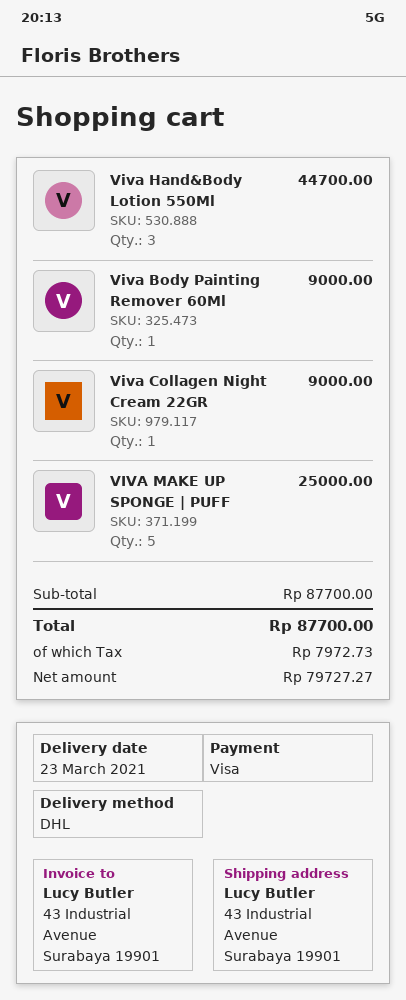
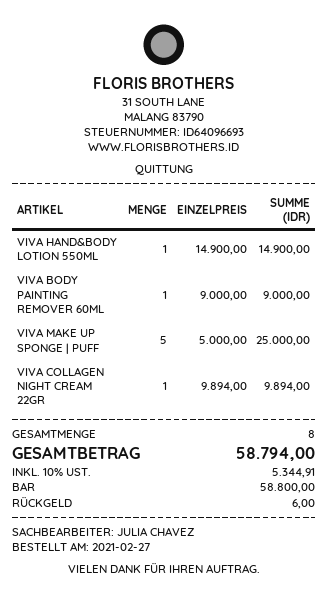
payment method: Visa -> cash
Viva Hand&Body Lotion 550Ml: 3 for 44700.00 -> 1 for 14900.00
Viva Collagen Night Cream 22GR: 1 for 9000.00 -> 1 for 9894.00
tax: 7972.73 -> 5344.91
total: 87700.00 -> 58794.00

